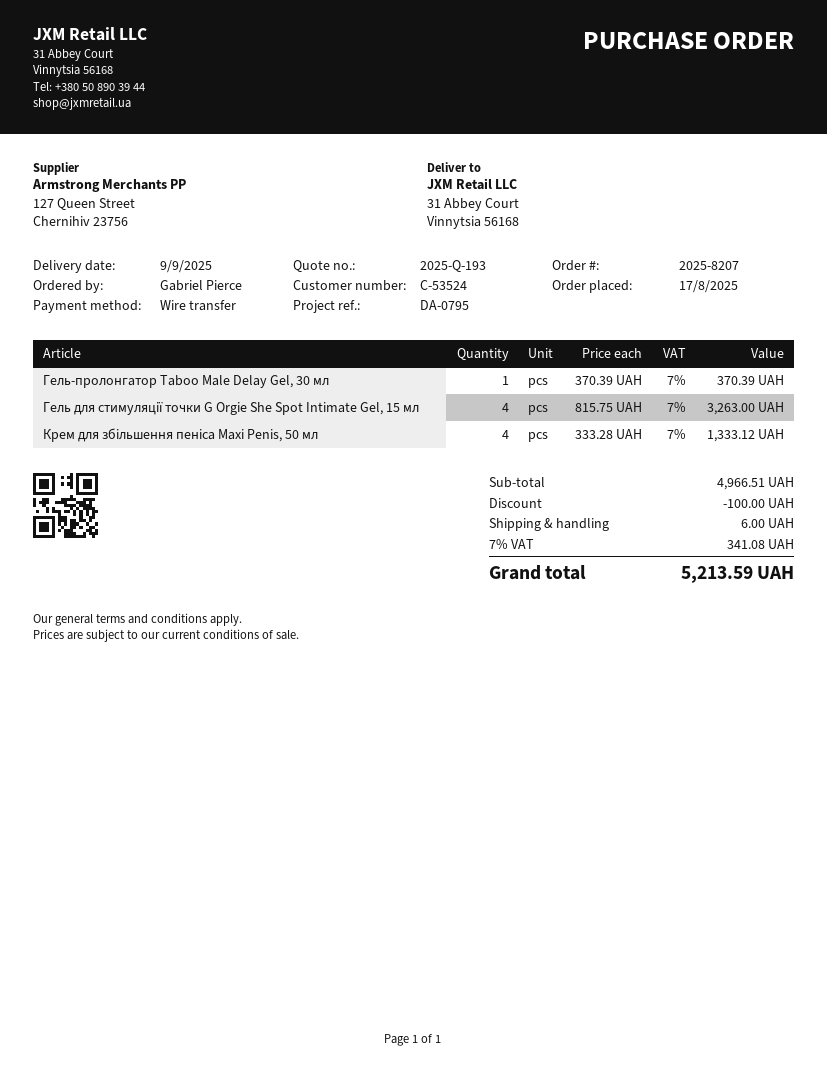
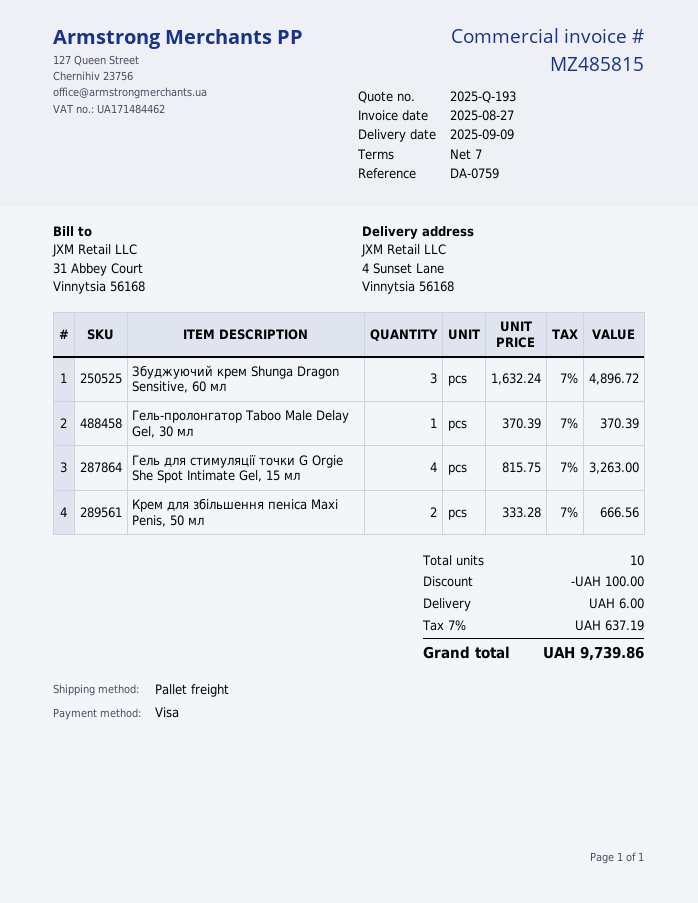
reference: DA-0795 -> DA-0759
payment method: bank transfer -> Visa
ship to: 31 Abbey Court, Vinnytsia 56168 -> 4 Sunset Lane, Vinnytsia 56168
Крем для збільшення пеніса Maxi Penis, 50 мл: 4 x 333.28 = 1333.12 -> 2 x 333.28 = 666.56
Збуджуючий крем Shunga Dragon Sensitive, 60 мл: none -> 3 x 1632.24 = 4896.72
tax: 7% = 341.08 -> 7% = 637.19
total: 5213.59 -> 9739.86

